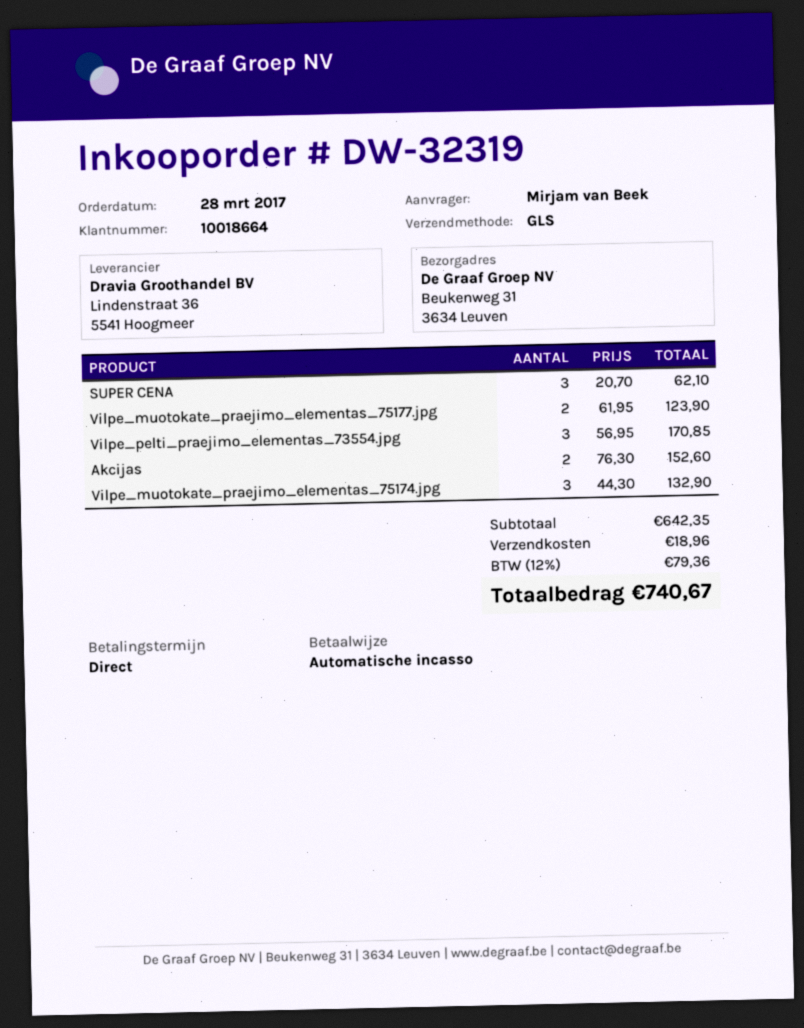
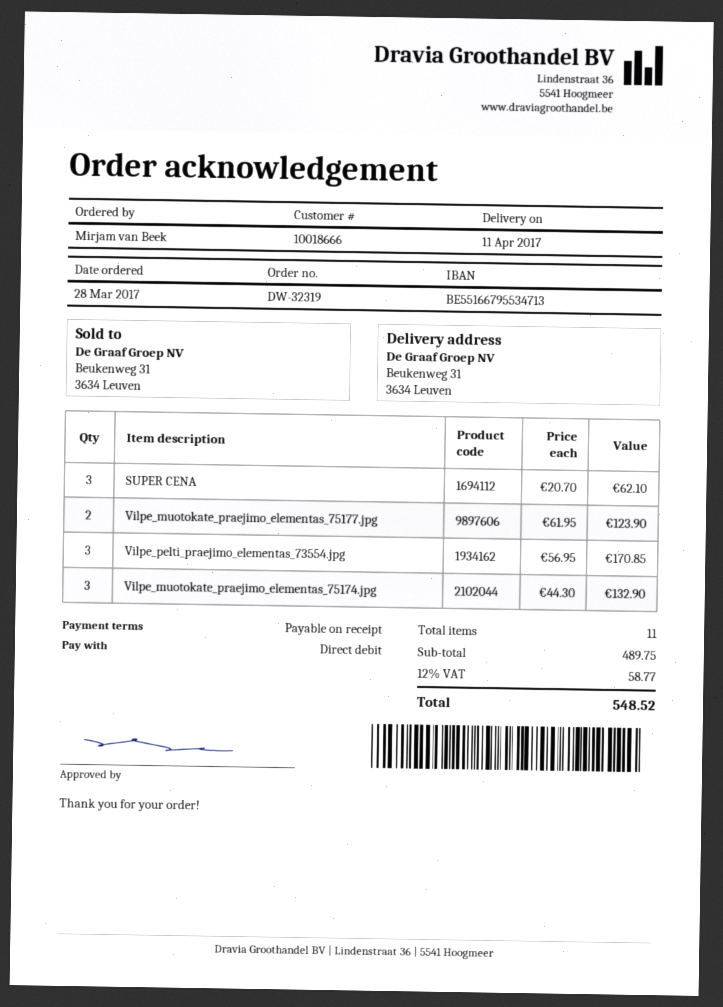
customer number: 10018664 -> 10018666
Akcijas: 2 x 76.30 = 152.60 -> none
subtotal: 642.35 -> 489.75
shipping: 18.96 -> none
tax: 12% = 79.36 -> 12% = 58.77
total: 740.67 -> 548.52

